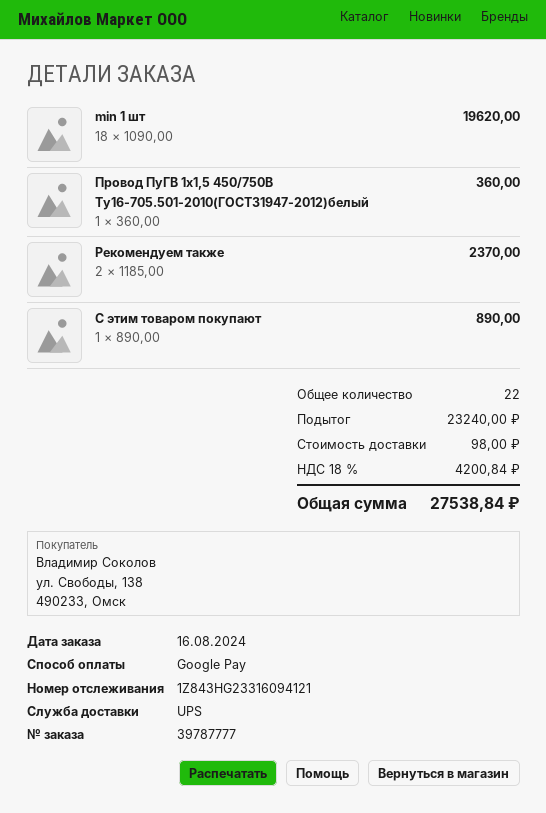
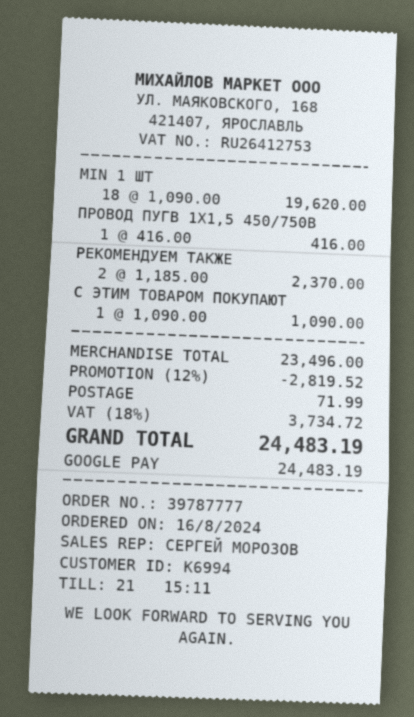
Провод ПуГВ 1х1,5 450/750В Ту16-705.501-2010(ГОСТ31947-2012)белый: 1 x 360.00 = 360.00 -> 1 x 416.00 = 416.00
С этим товаром покупают: 1 x 890.00 = 890.00 -> 1 x 1090.00 = 1090.00
subtotal: 23240.00 -> 23496.00
discount: none -> 12% = 2819.52
shipping: 98.00 -> 71.99
tax: 18% = 4200.84 -> 18% = 3734.72
total: 27538.84 -> 24483.19

